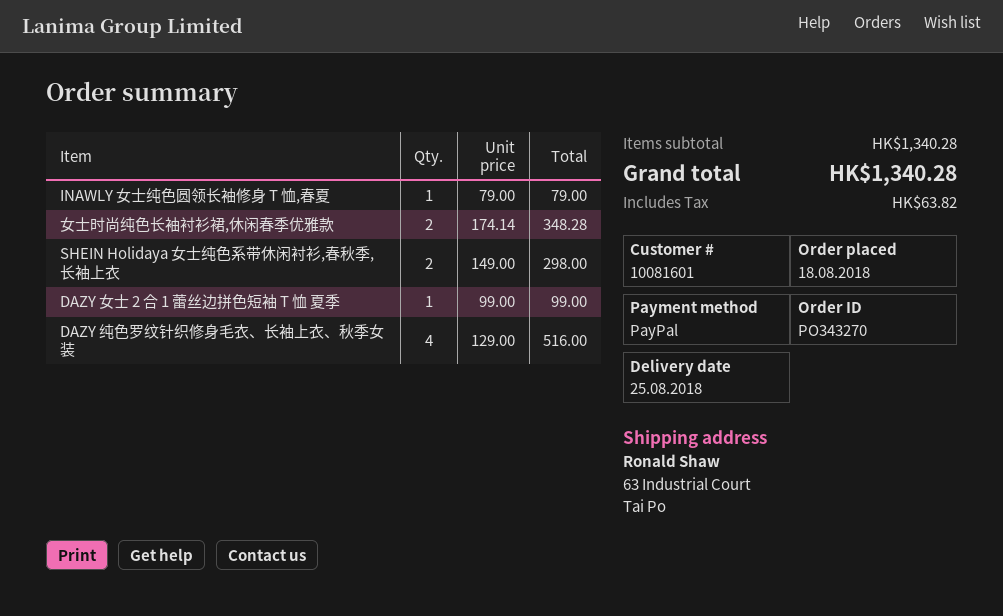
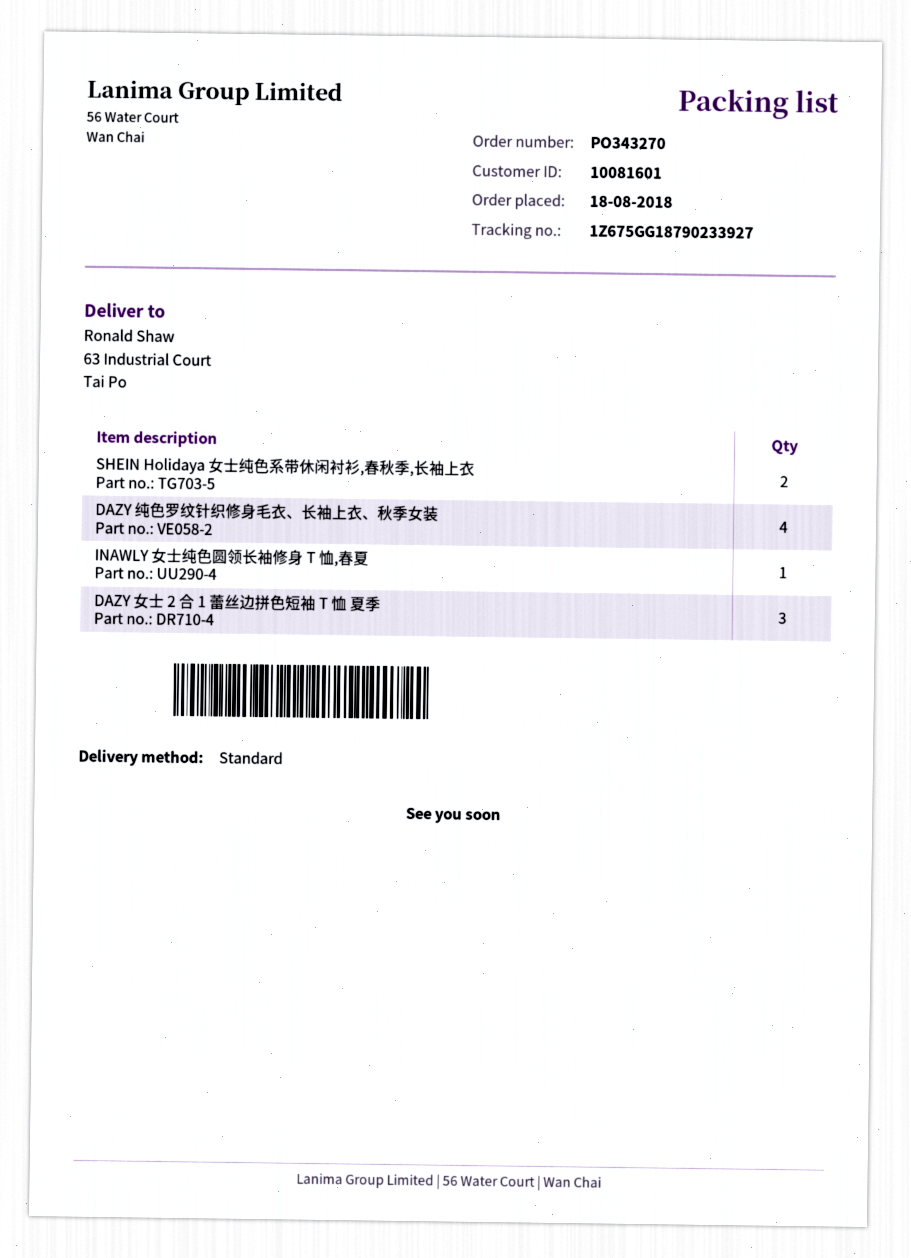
女士时尚纯色长袖衬衫裙,休闲春季优雅款: 2 -> none
DAZY 女士 2 合 1 蕾丝边拼色短袖 T 恤 夏季: 1 -> 3

